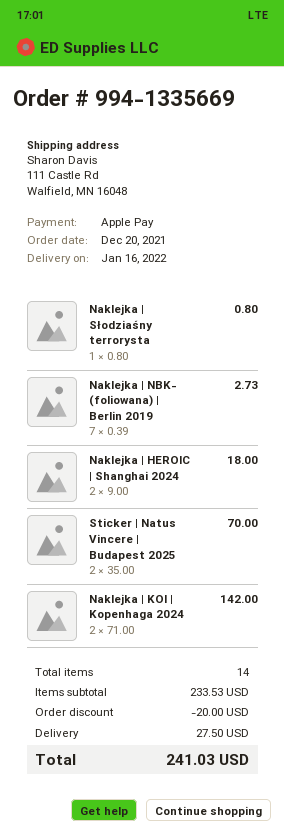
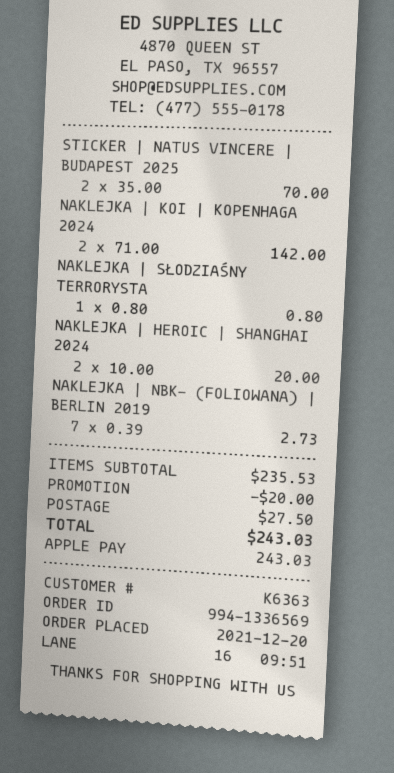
order number: 994-1335669 -> 994-1336569
Naklejka | HEROIC | Shanghai 2024: 2 x 9.00 = 18.00 -> 2 x 10.00 = 20.00
subtotal: 233.53 -> 235.53
total: 241.03 -> 243.03

